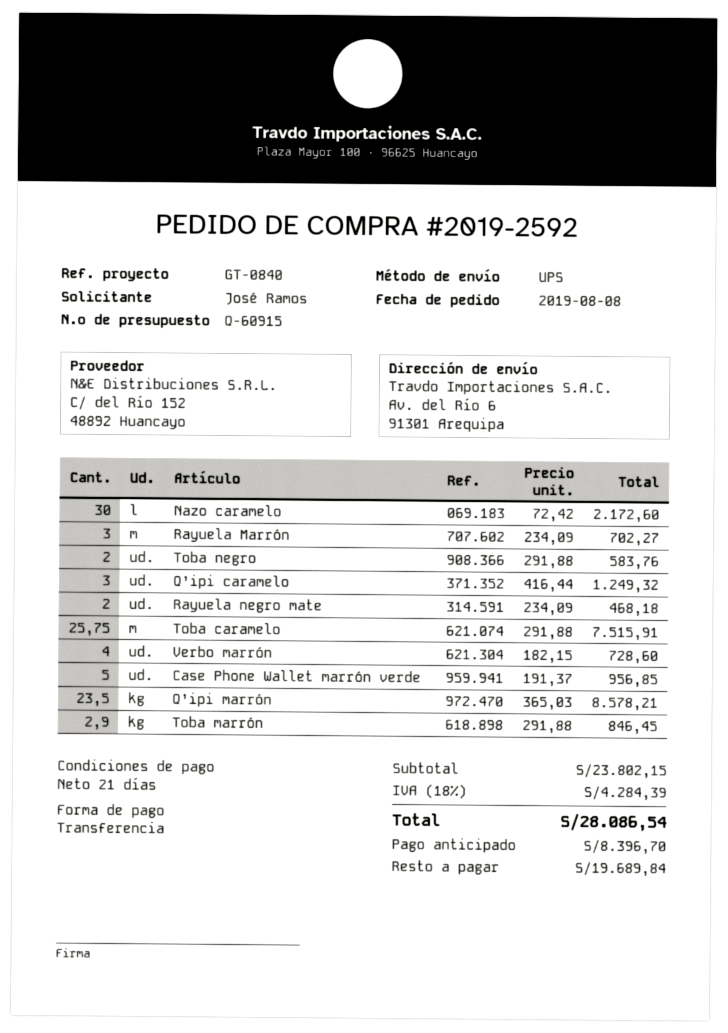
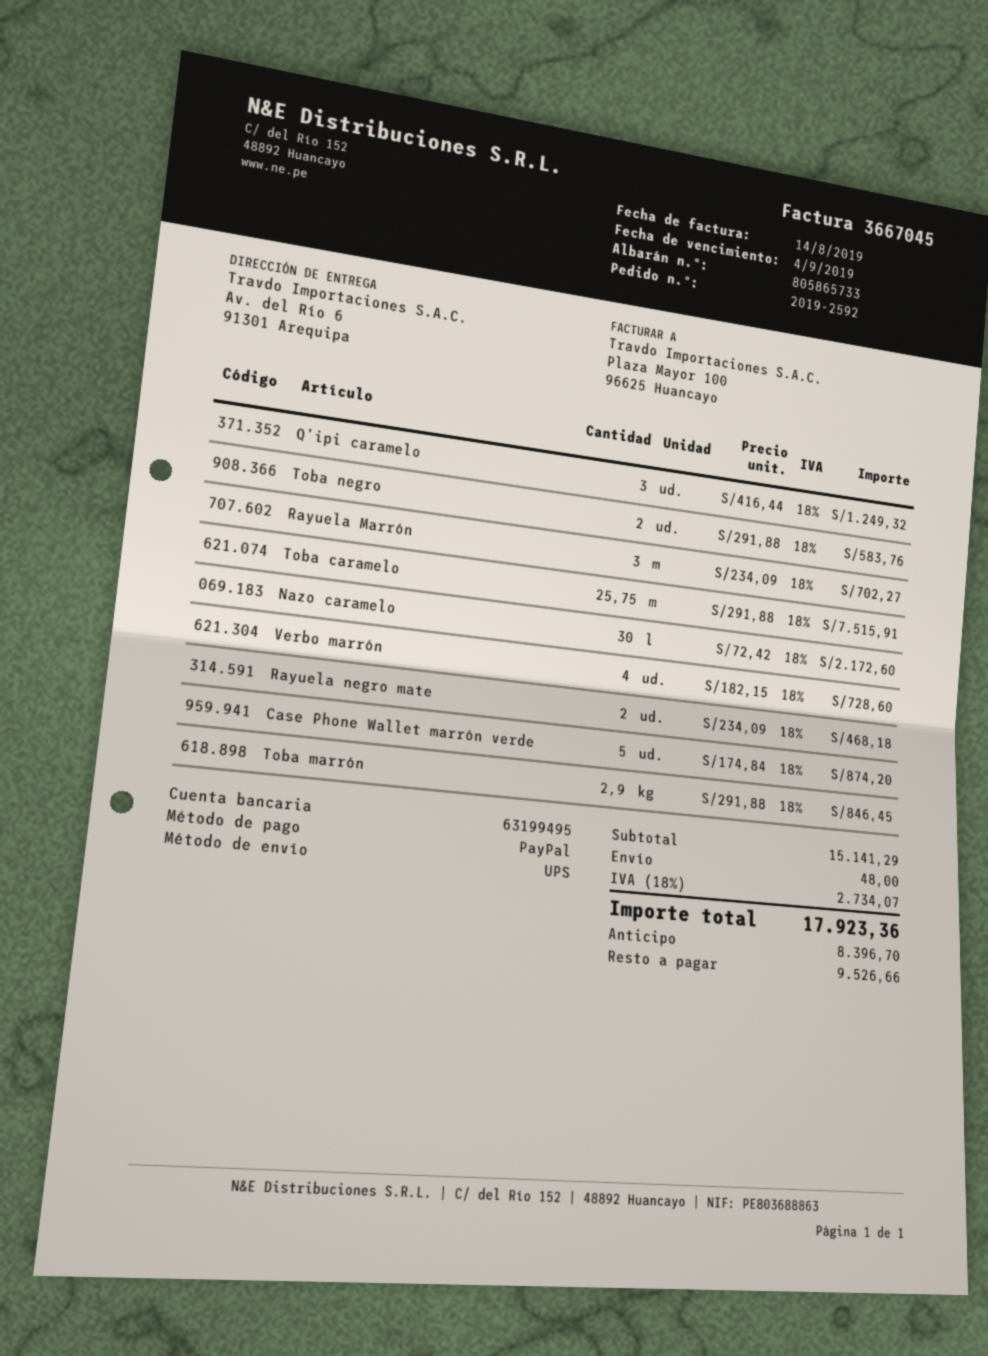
payment method: bank transfer -> PayPal
Case Phone Wallet marrón verde: 5 x 191.37 = 956.85 -> 5 x 174.84 = 874.20
Q’ipi marrón: 23.5 x 365.03 = 8578.21 -> none
subtotal: 23802.15 -> 15141.29
shipping: none -> 48.00
tax: 18% = 4284.39 -> 18% = 2734.07
total: 28086.54 -> 17923.36
balance: 19689.84 -> 9526.66

